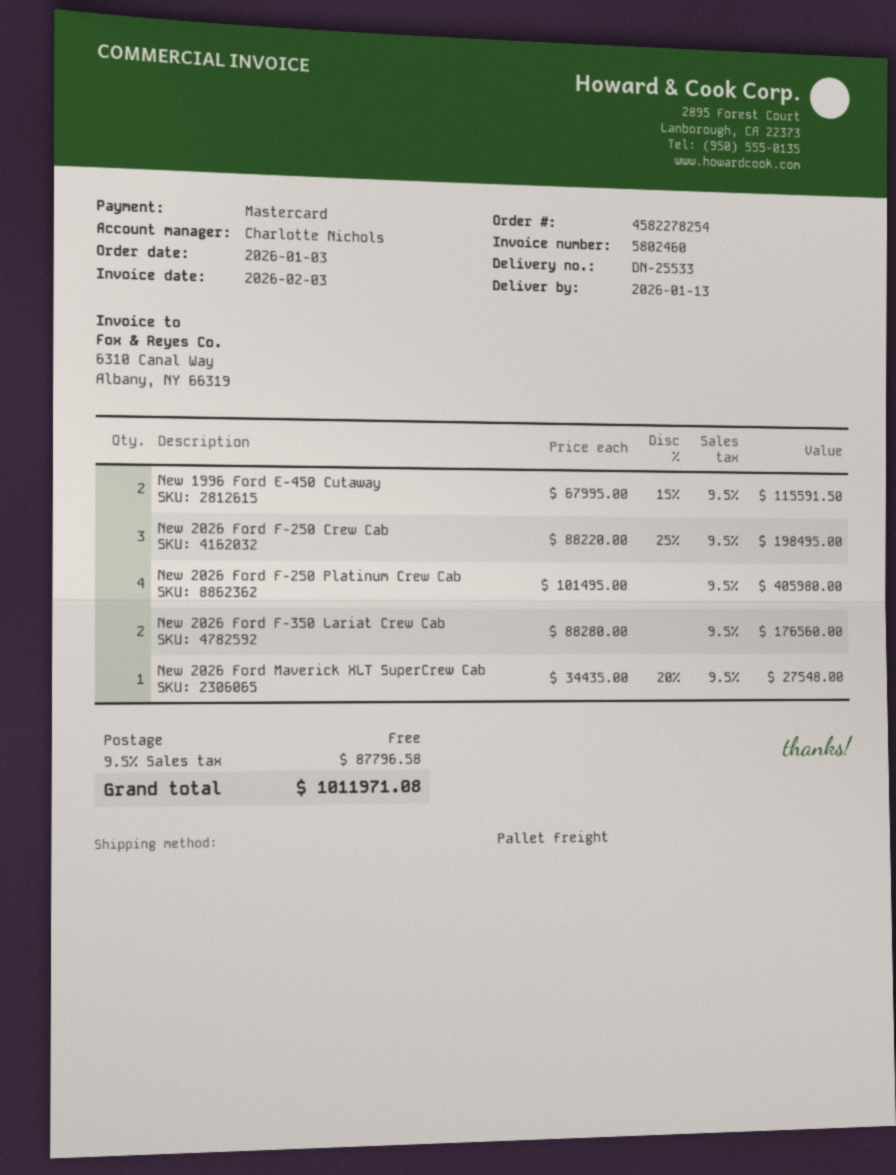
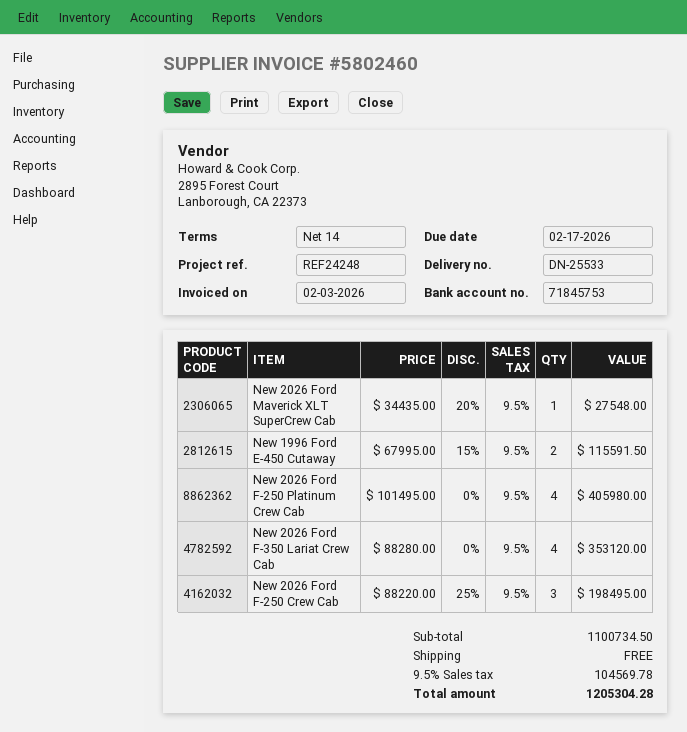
New 2026 Ford F-350 Lariat Crew Cab: 2 x 88280.00 = 176560.00 -> 4 x 88280.00 = 353120.00
tax: 9.5% = 87796.58 -> 9.5% = 104569.78
total: 1011971.08 -> 1205304.28

